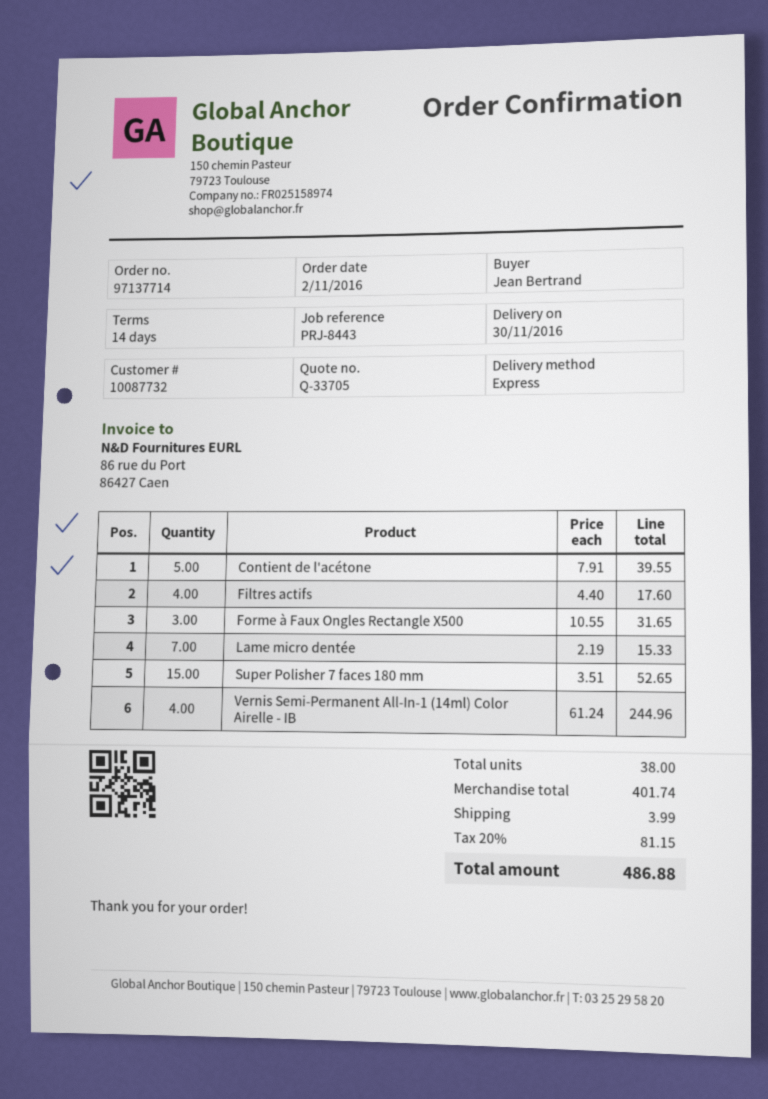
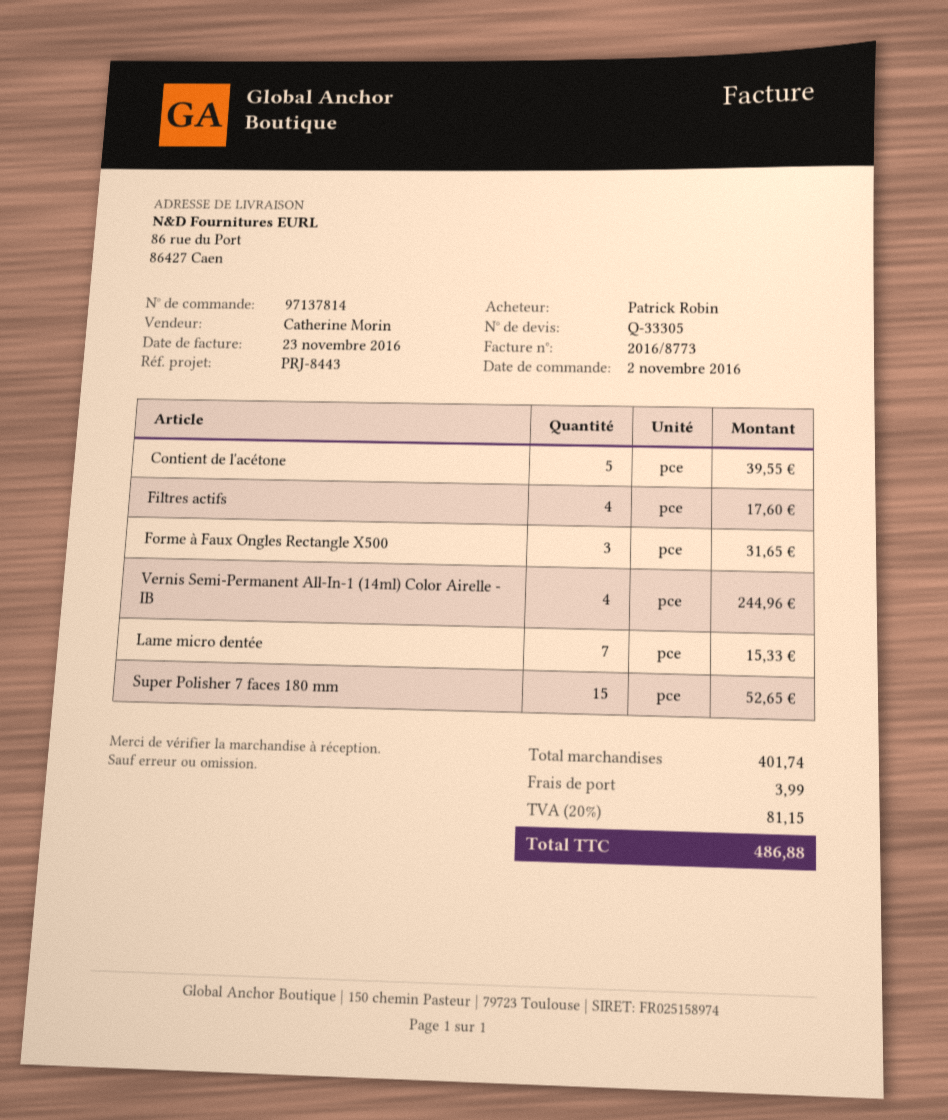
quote number: Q-33705 -> Q-33305
order number: 97137714 -> 97137814
ordered by: Jean Bertrand -> Patrick Robin

